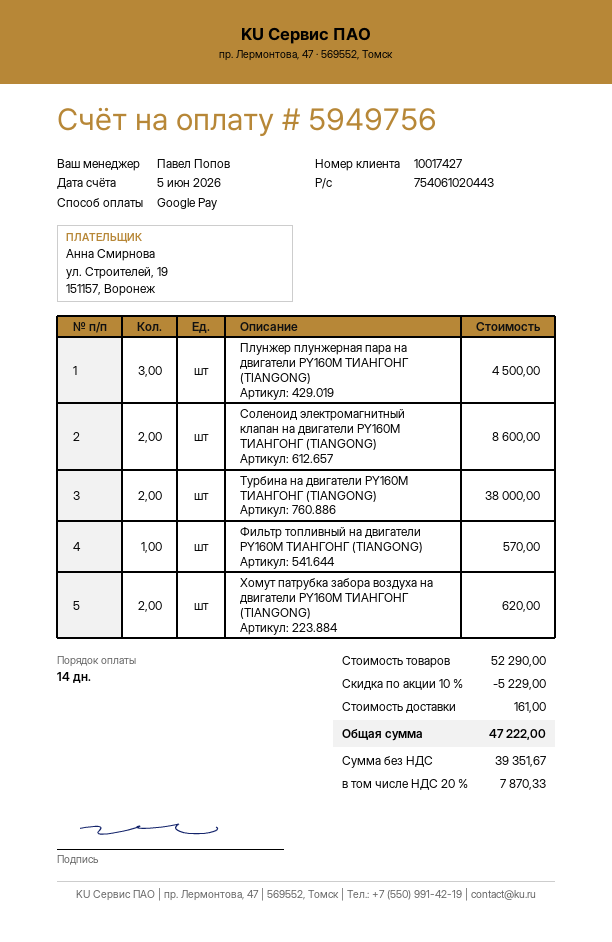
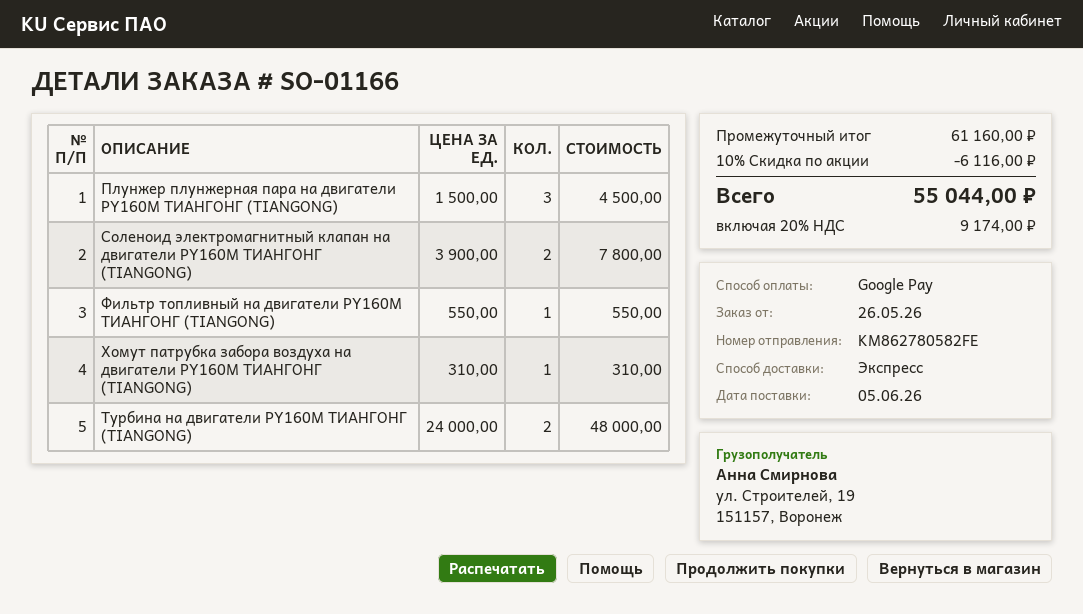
Соленоид электромагнитный клапан на двигатели PY160M ТИАНГОНГ (TIANGONG): 2 for 8600.00 -> 2 for 7800.00
Турбина на двигатели PY160M ТИАНГОНГ (TIANGONG): 2 for 38000.00 -> 2 for 48000.00
Фильтр топливный на двигатели PY160M ТИАНГОНГ (TIANGONG): 1 for 570.00 -> 1 for 550.00
Хомут патрубка забора воздуха на двигатели PY160M ТИАНГОНГ (TIANGONG): 2 for 620.00 -> 1 for 310.00
subtotal: 52290.00 -> 61160.00
discount: 10% = 5229.00 -> 10% = 6116.00
shipping: 161.00 -> none
tax: 20% = 7870.33 -> 20% = 9174.00
total: 47222.00 -> 55044.00

